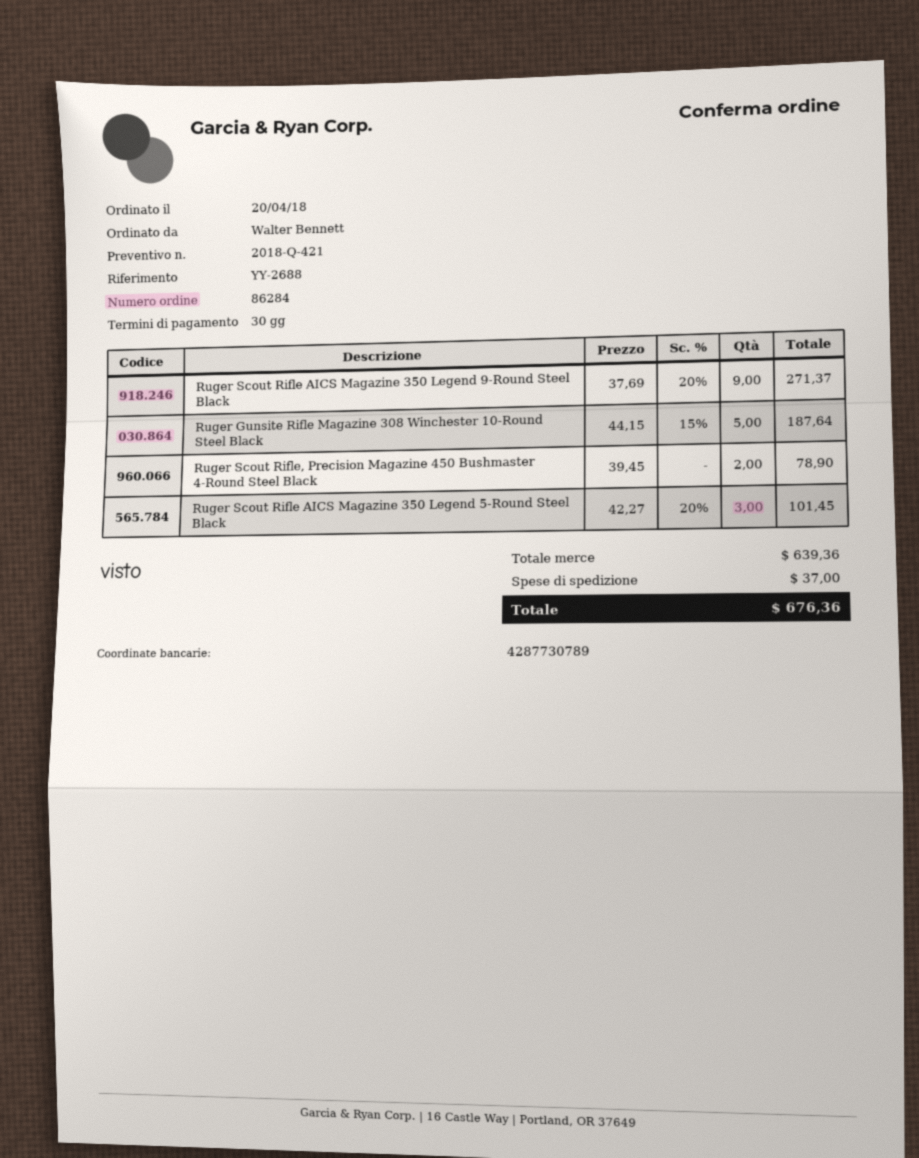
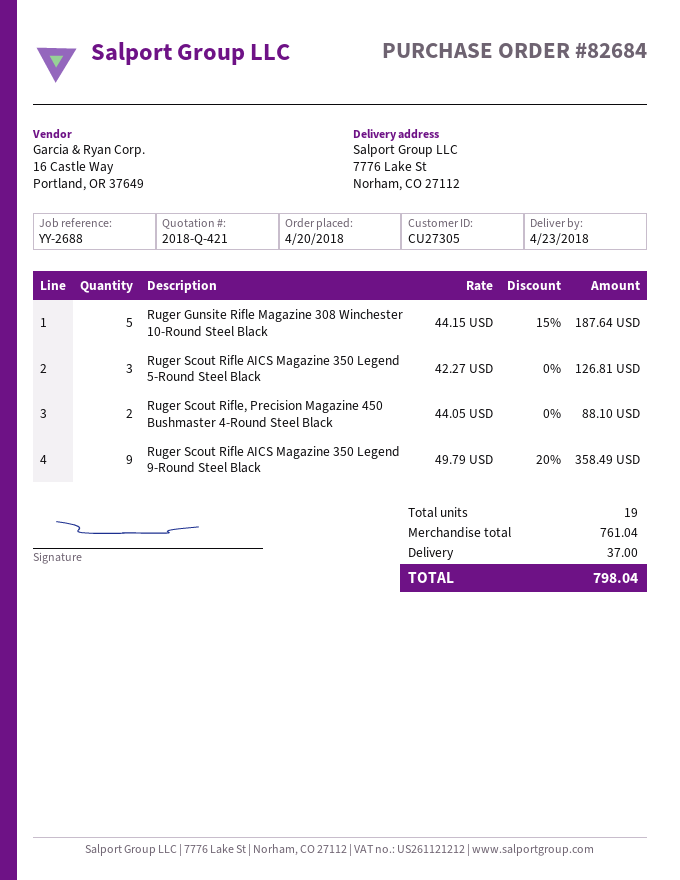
order number: 86284 -> 82684
Ruger Scout Rifle AICS Magazine 350 Legend 9-Round Steel Black: 9 x 37.69 - 20% = 271.37 -> 9 x 49.79 - 20% = 358.49
Ruger Scout Rifle, Precision Magazine 450 Bushmaster 4-Round Steel Black: 2 x 39.45 = 78.90 -> 2 x 44.05 = 88.10
Ruger Scout Rifle AICS Magazine 350 Legend 5-Round Steel Black: 3 x 42.27 - 20% = 101.45 -> 3 x 42.27 = 126.81
subtotal: 639.36 -> 761.04
total: 676.36 -> 798.04

